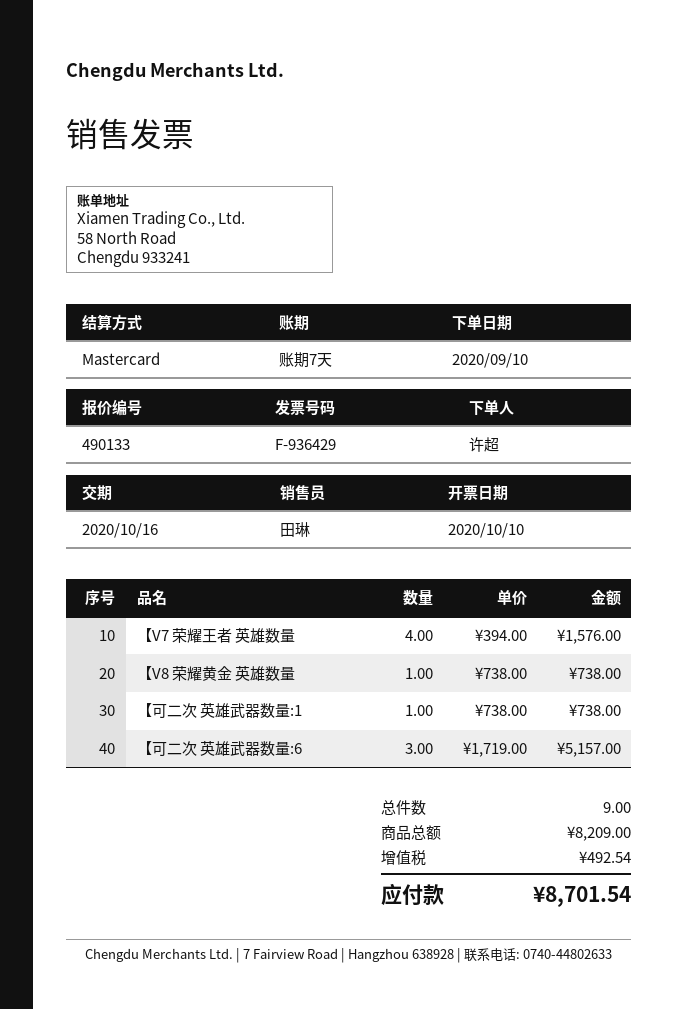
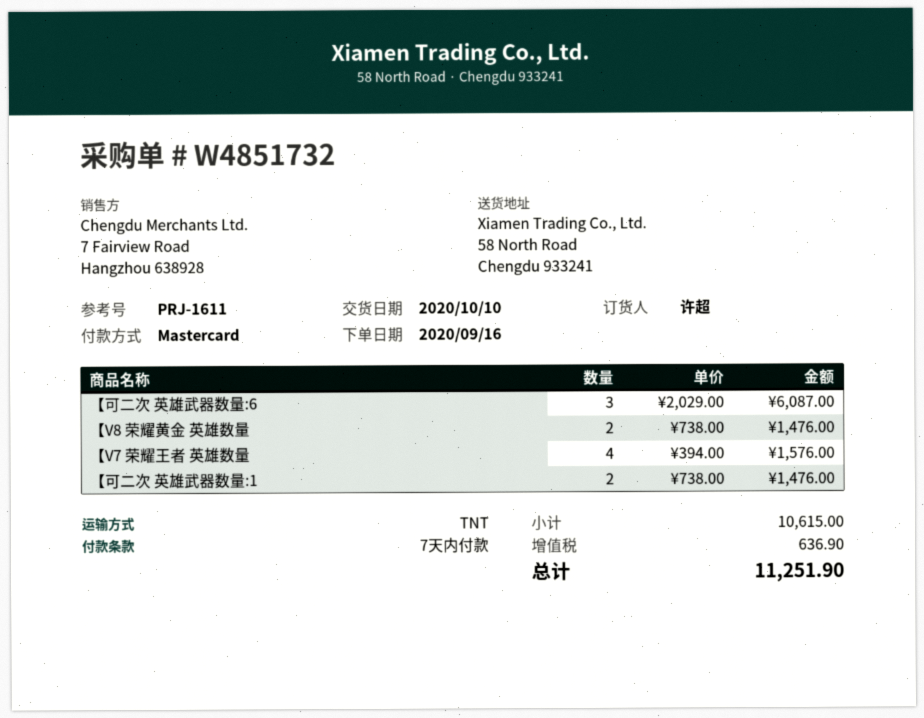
order date: 2020-09-10 -> 2020-09-16
delivery date: 2020-10-16 -> 2020-10-10
【V8 荣耀黄金 英雄数量: 1 x 738.00 = 738.00 -> 2 x 738.00 = 1476.00
【可二次 英雄武器数量:1: 1 x 738.00 = 738.00 -> 2 x 738.00 = 1476.00
【可二次 英雄武器数量:6: 3 x 1719.00 = 5157.00 -> 3 x 2029.00 = 6087.00
subtotal: 8209.00 -> 10615.00
tax: 492.54 -> 636.90
total: 8701.54 -> 11251.90

